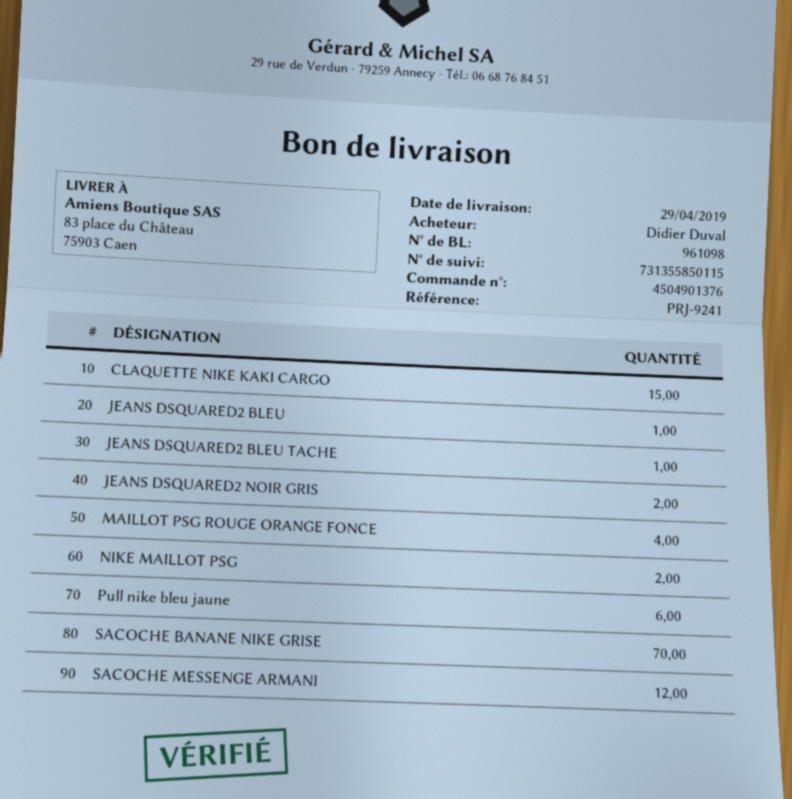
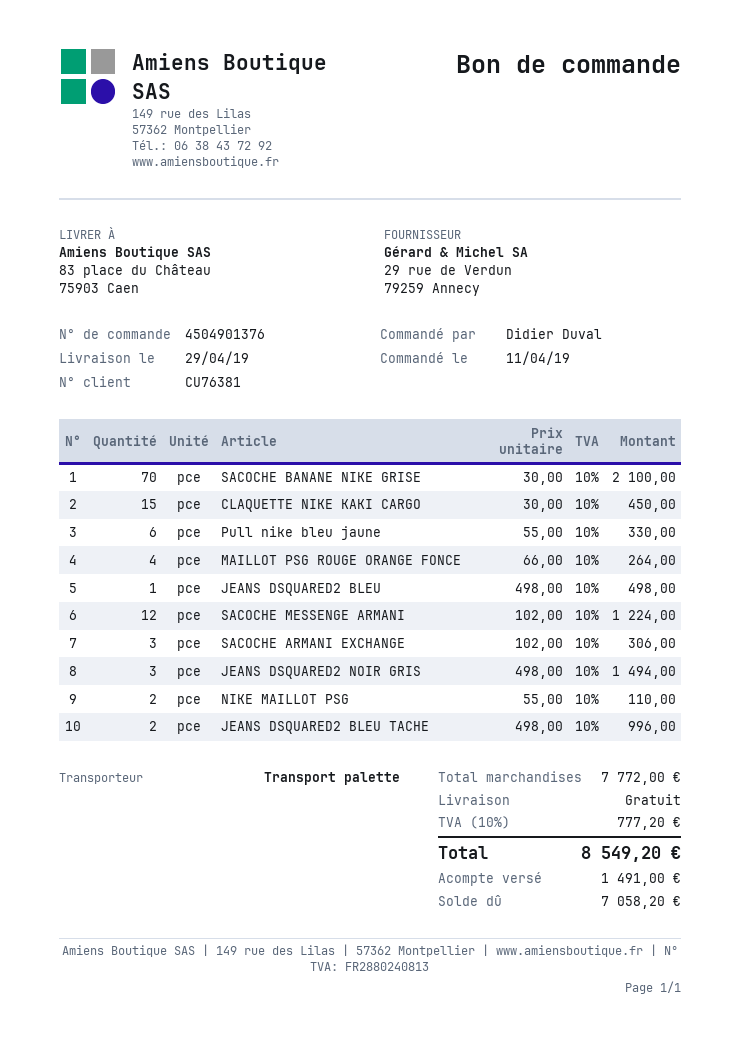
JEANS DSQUARED2 BLEU TACHE: 1 -> 2
JEANS DSQUARED2 NOIR GRIS: 2 -> 3
SACOCHE ARMANI EXCHANGE: none -> 3

